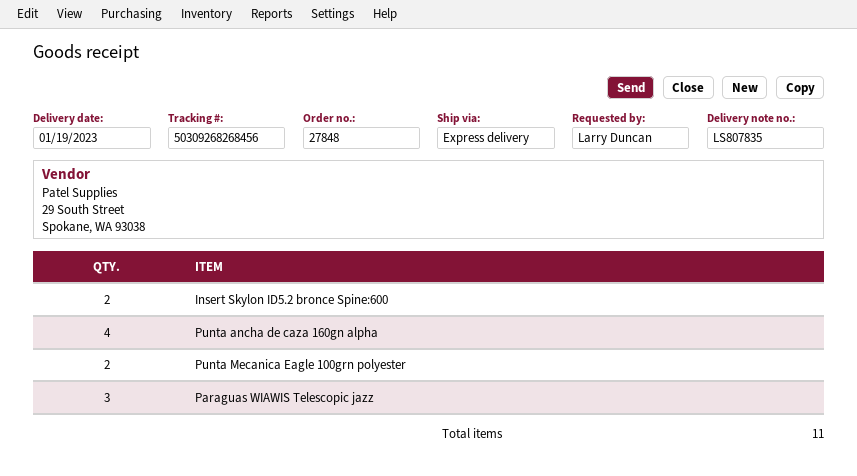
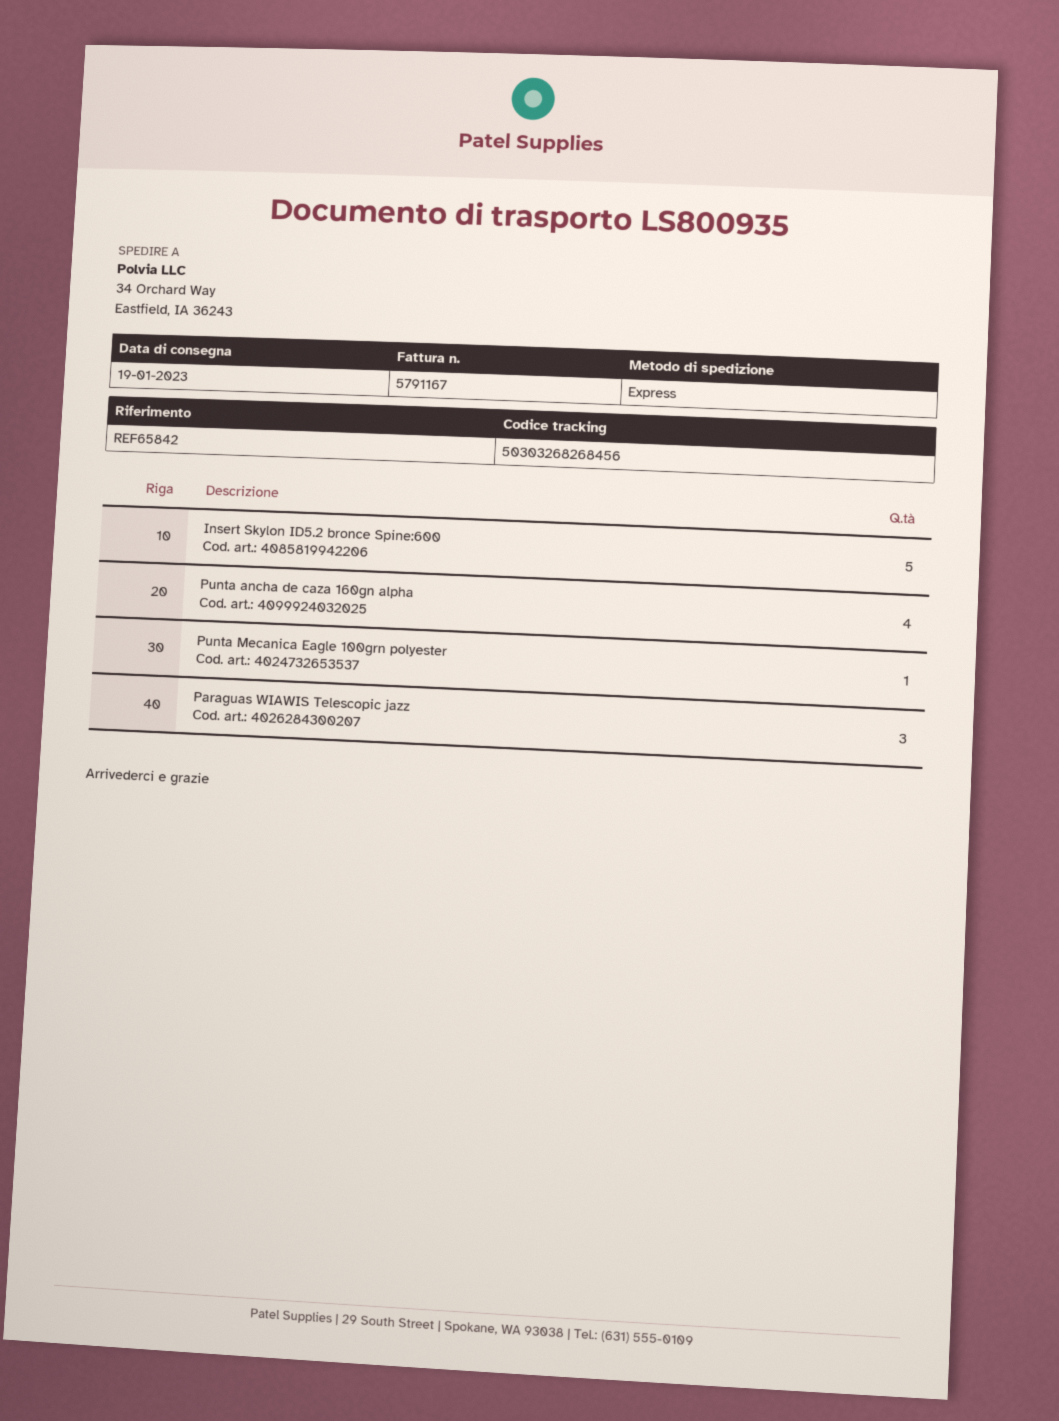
delivery note number: LS807835 -> LS800935
tracking number: 50309268268456 -> 50303268268456
Insert Skylon ID5.2 bronce Spine:600: 2 -> 5
Punta Mecanica Eagle 100grn polyester: 2 -> 1

